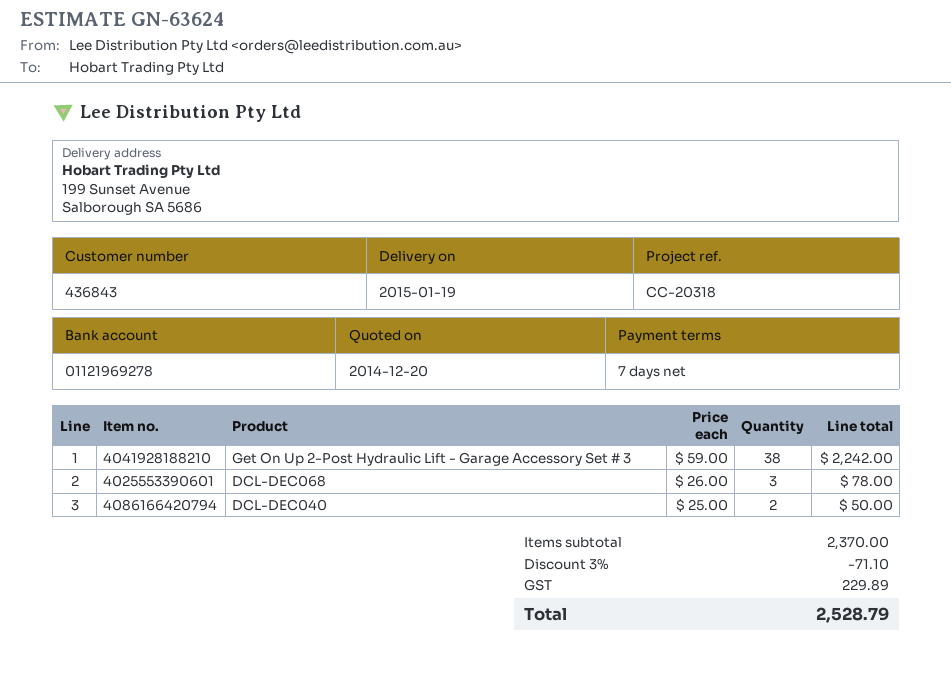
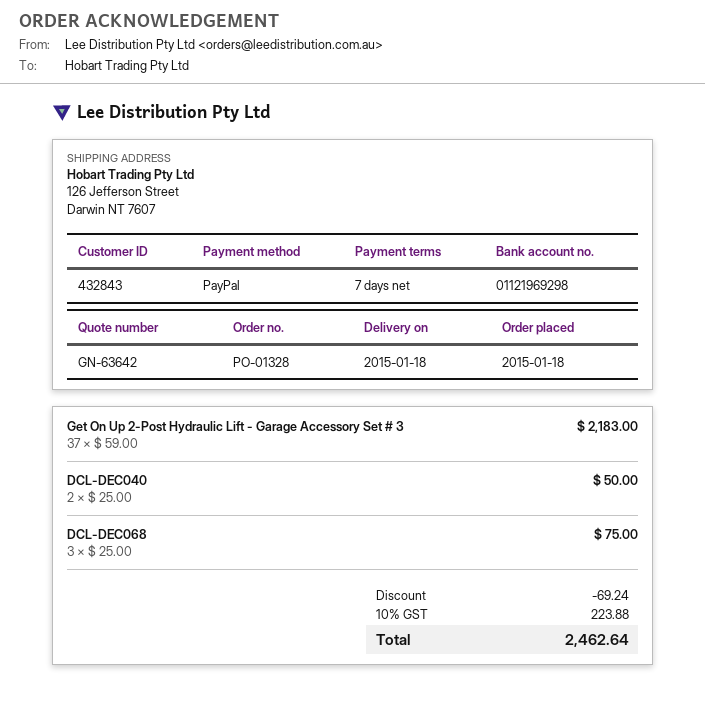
quote number: GN-63624 -> GN-63642
delivery date: 2015-01-19 -> 2015-01-18
customer number: 436843 -> 432843
bank account: 01121969278 -> 01121969298
ship to: 199 Sunset Avenue, Salborough SA 5686 -> 126 Jefferson Street, Darwin NT 7607
Get On Up 2-Post Hydraulic Lift - Garage Accessory Set # 3: 38 x 59.00 = 2242.00 -> 37 x 59.00 = 2183.00
DCL-DEC068: 3 x 26.00 = 78.00 -> 3 x 25.00 = 75.00
discount: 71.10 -> 69.24
tax: 229.89 -> 223.88
total: 2528.79 -> 2462.64

